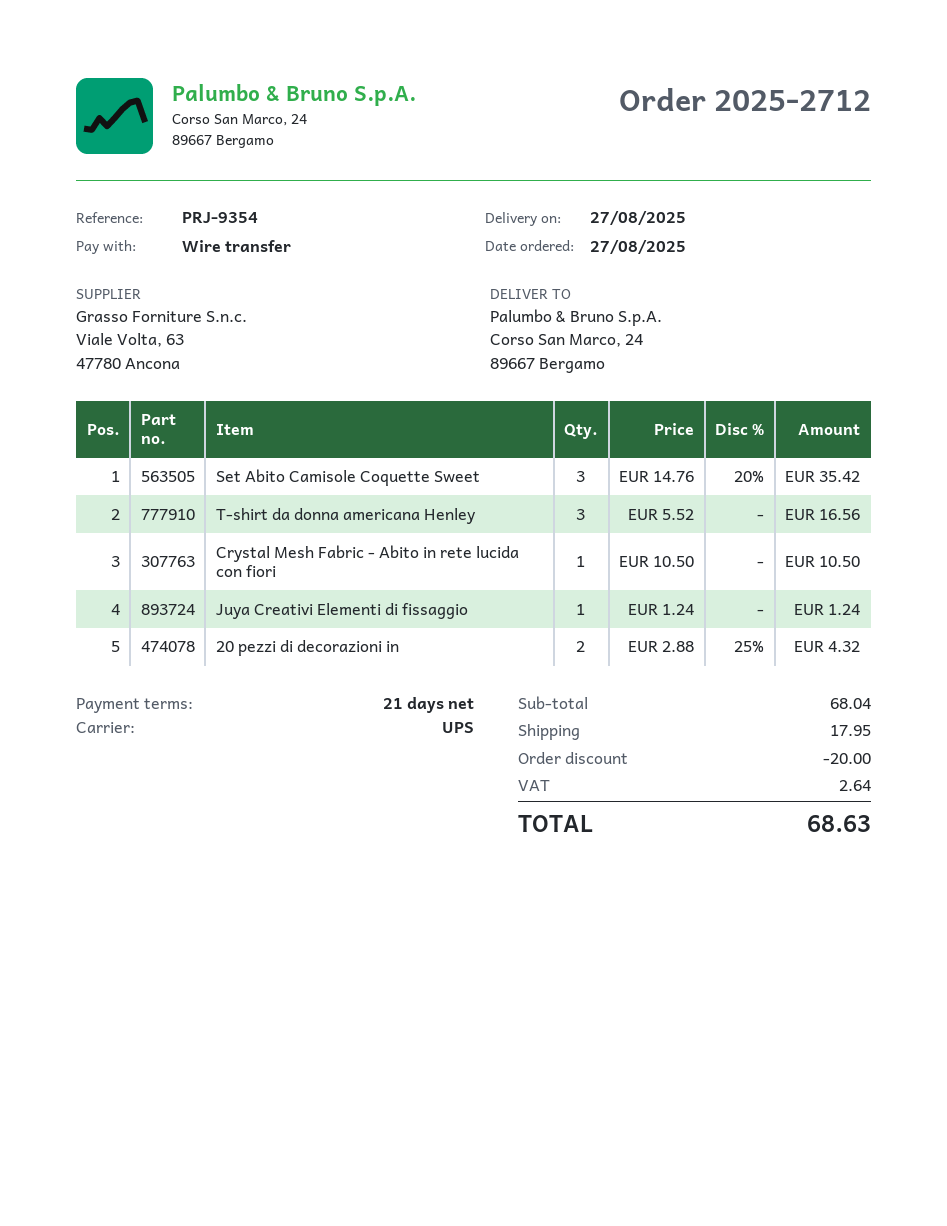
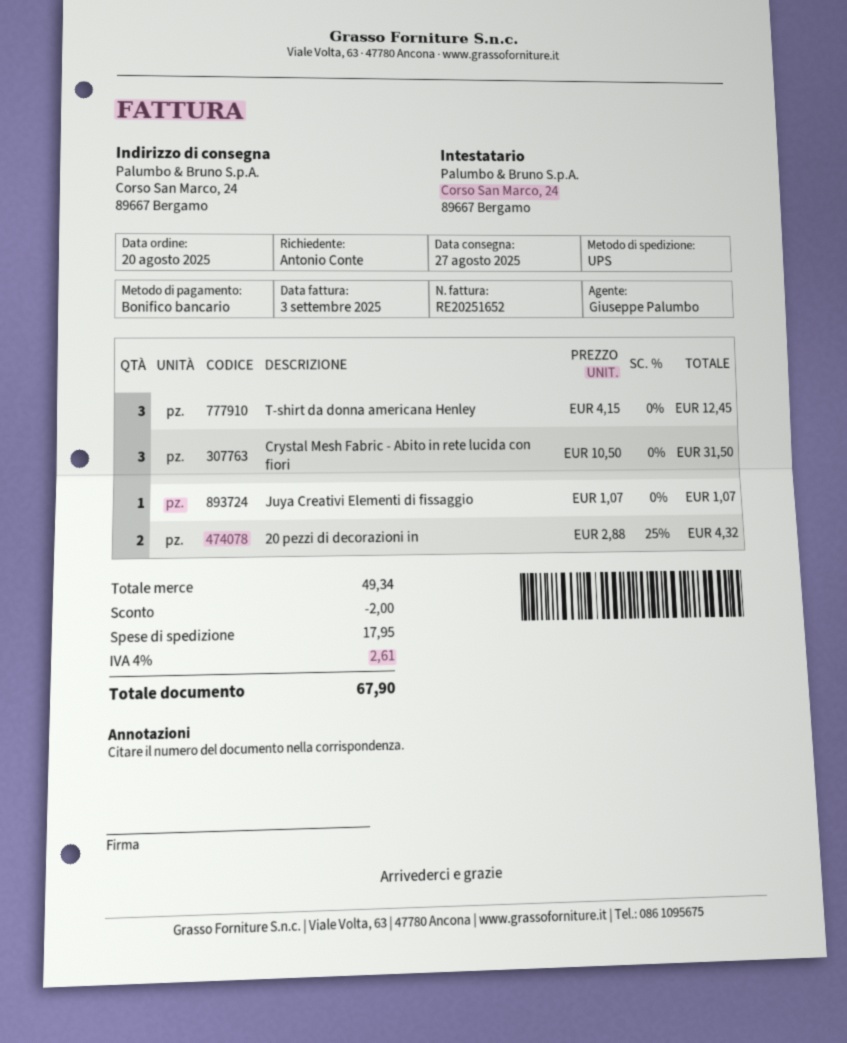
order date: 2025-08-27 -> 2025-08-20
Set Abito Camisole Coquette Sweet: 3 x 14.76 - 20% = 35.42 -> none
T-shirt da donna americana Henley: 3 x 5.52 = 16.56 -> 3 x 4.15 = 12.45
Crystal Mesh Fabric - Abito in rete lucida con fiori: 1 x 10.50 = 10.50 -> 3 x 10.50 = 31.50
Juya Creativi Elementi di fissaggio: 1 x 1.24 = 1.24 -> 1 x 1.07 = 1.07
subtotal: 68.04 -> 49.34
discount: 20.00 -> 2.00
tax: 2.64 -> 2.61
total: 68.63 -> 67.90

